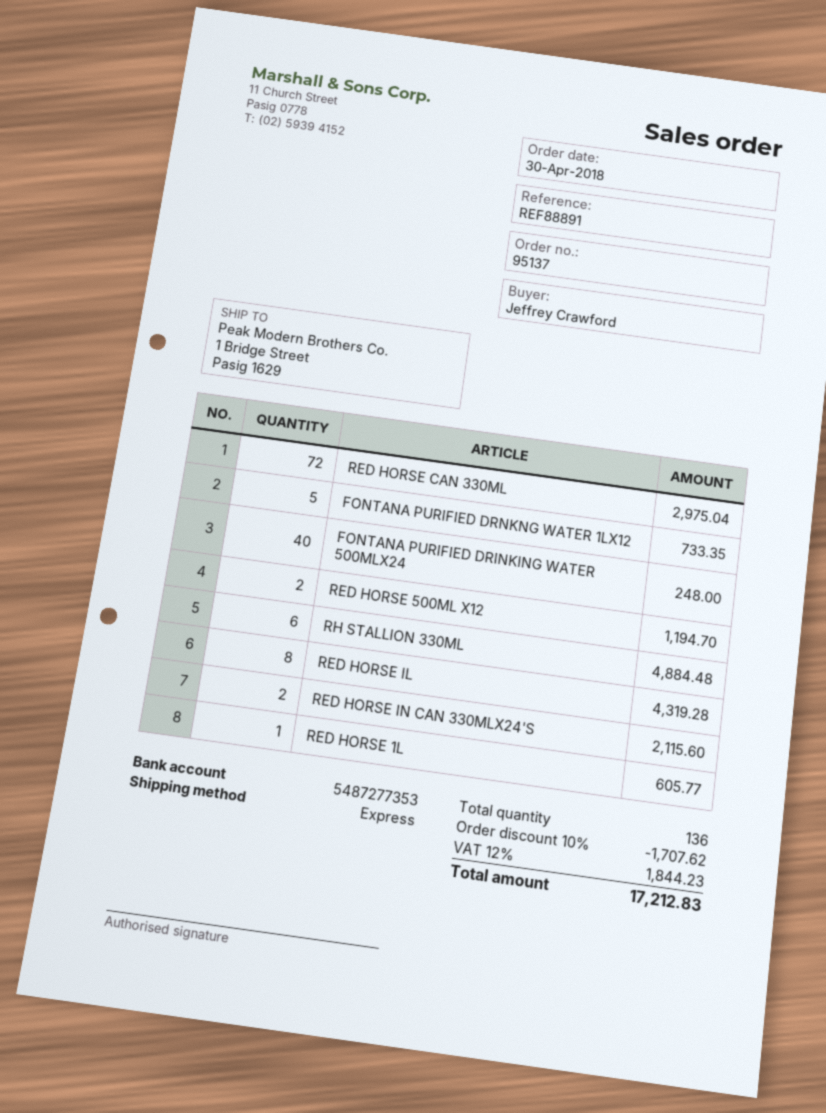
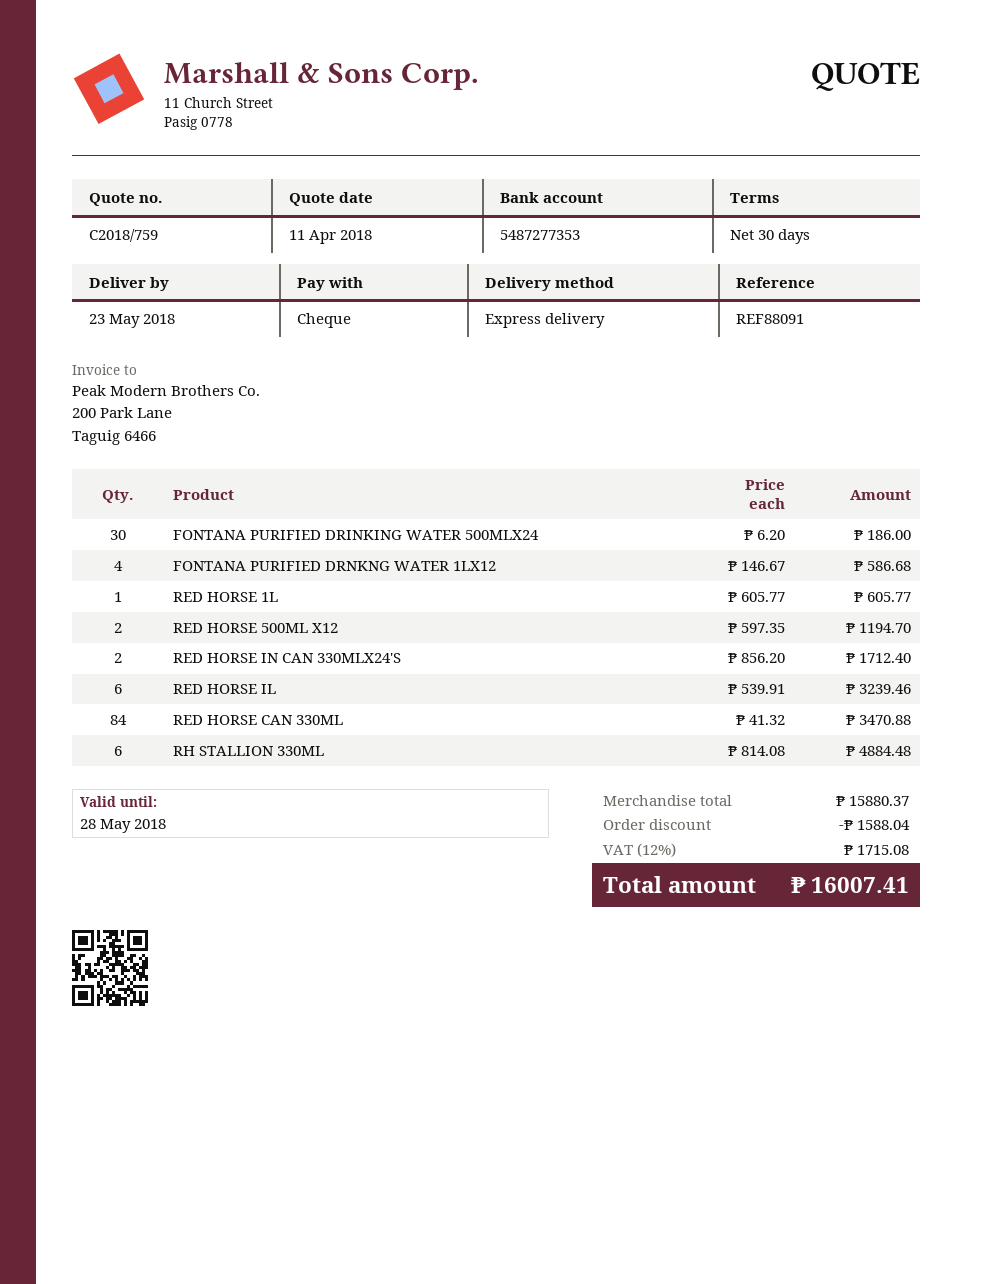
reference: REF88891 -> REF88091
RED HORSE CAN 330ML: 72 for 2975.04 -> 84 for 3470.88
FONTANA PURIFIED DRNKNG WATER 1LX12: 5 for 733.35 -> 4 for 586.68
FONTANA PURIFIED DRINKING WATER 500MLX24: 40 for 248.00 -> 30 for 186.00
RED HORSE IL: 8 for 4319.28 -> 6 for 3239.46
RED HORSE IN CAN 330MLX24'S: 2 for 2115.60 -> 2 for 1712.40
discount: 1707.62 -> 1588.04
tax: 12% = 1844.23 -> 12% = 1715.08
total: 17212.83 -> 16007.41

